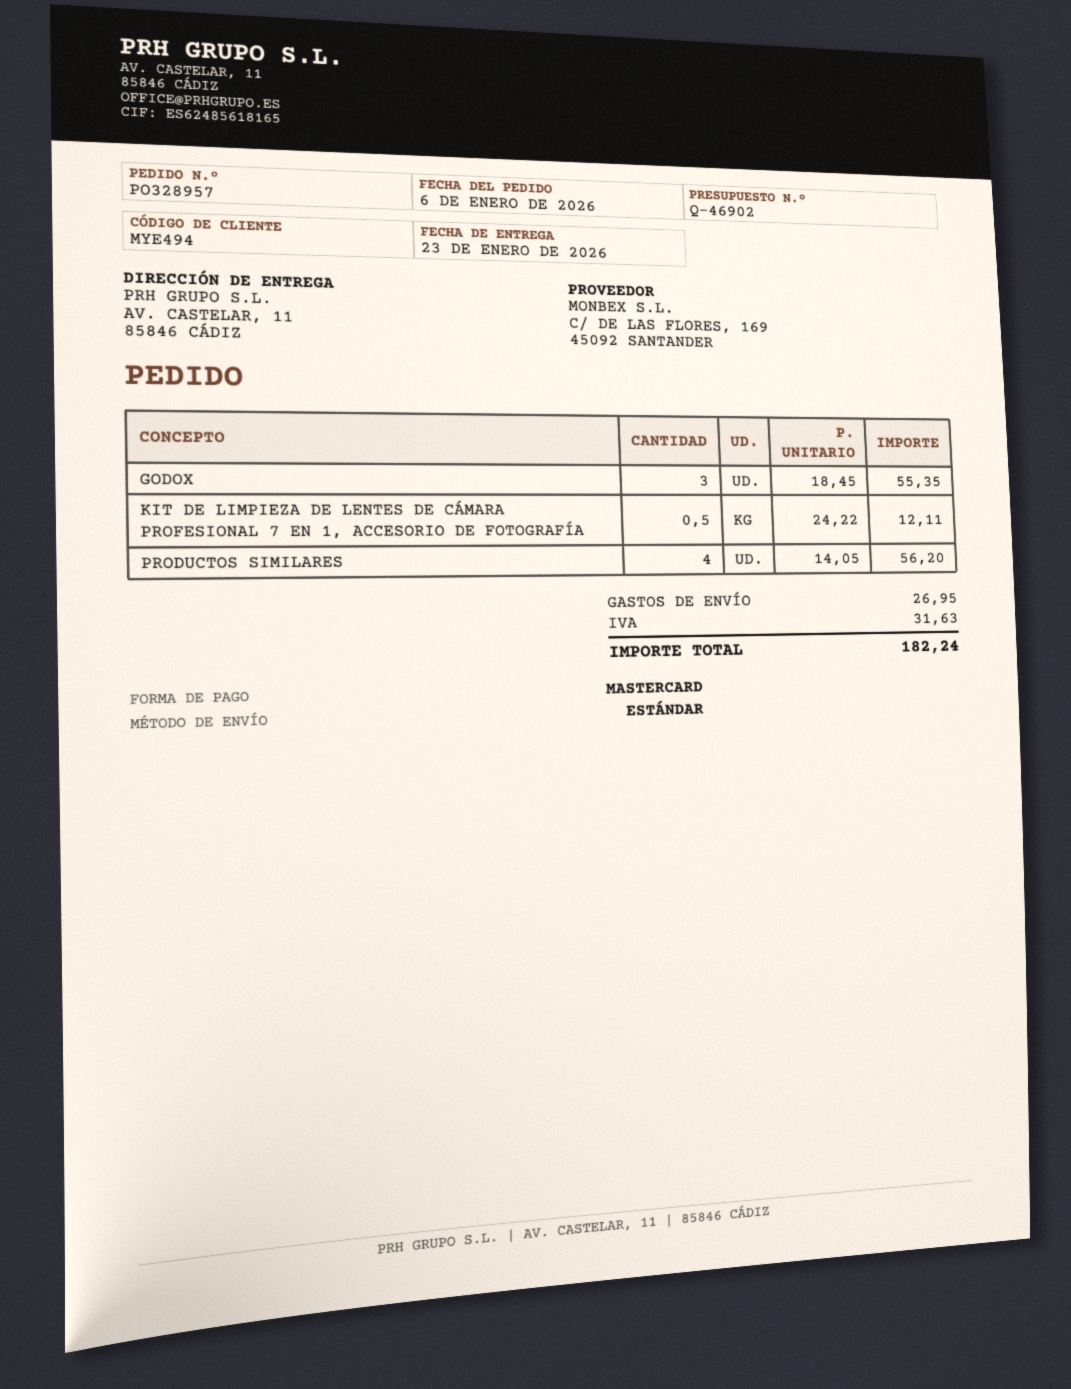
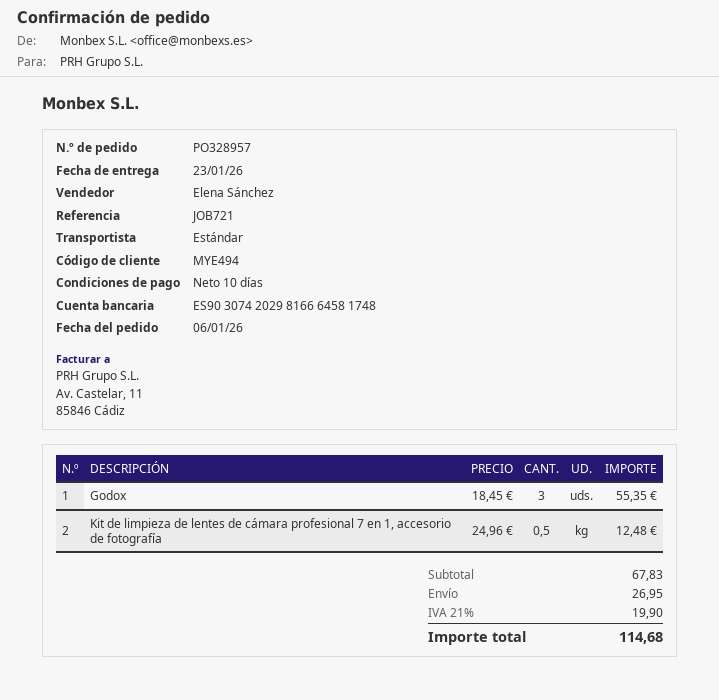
KIT DE LIMPIEZA DE LENTES DE CÁMARA PROFESIONAL 7 EN 1, ACCESORIO DE FOTOGRAFÍA: 0.5 x 24.22 = 12.11 -> 0.5 x 24.96 = 12.48
PRODUCTOS SIMILARES: 4 x 14.05 = 56.20 -> none
tax: 31.63 -> 19.90
total: 182.24 -> 114.68

